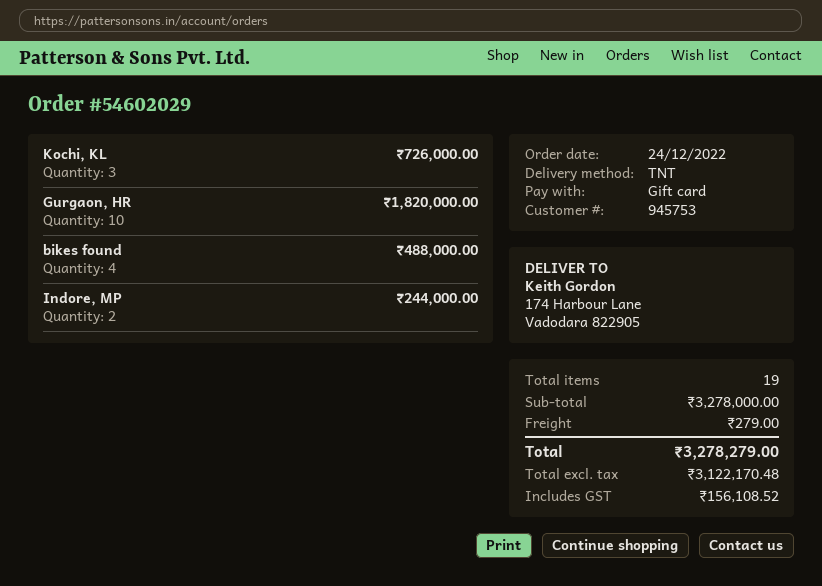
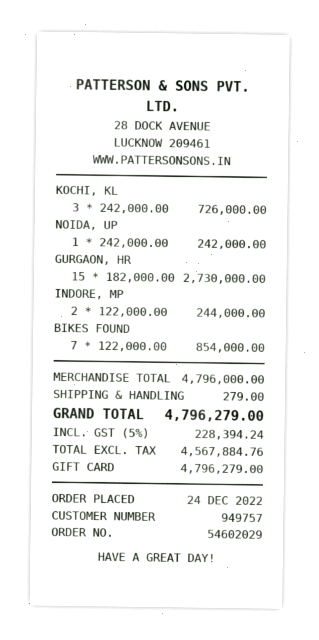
customer number: 945753 -> 949757
Gurgaon, HR: 10 for 1820000.00 -> 15 for 2730000.00
bikes found: 4 for 488000.00 -> 7 for 854000.00
NOIDA, UP: none -> 1 for 242000.00
subtotal: 3278000.00 -> 4796000.00
net: 3122170.48 -> 4567884.76
tax: 156108.52 -> 228394.24
total: 3278279.00 -> 4796279.00

